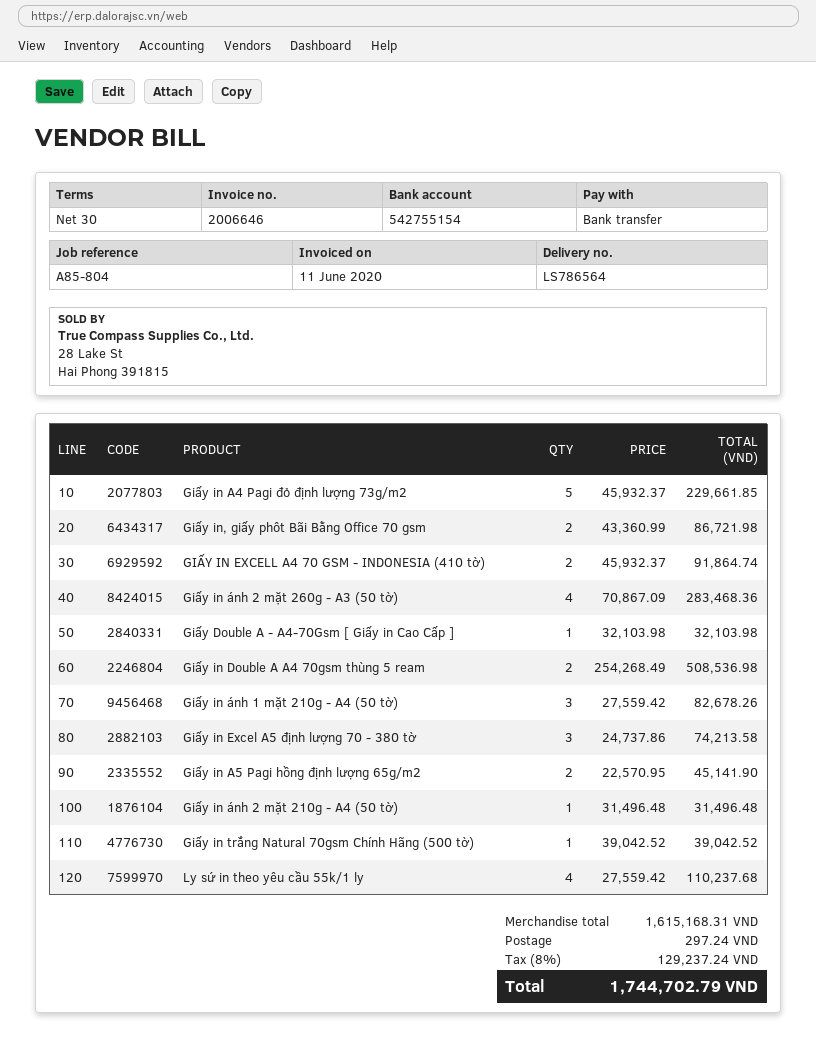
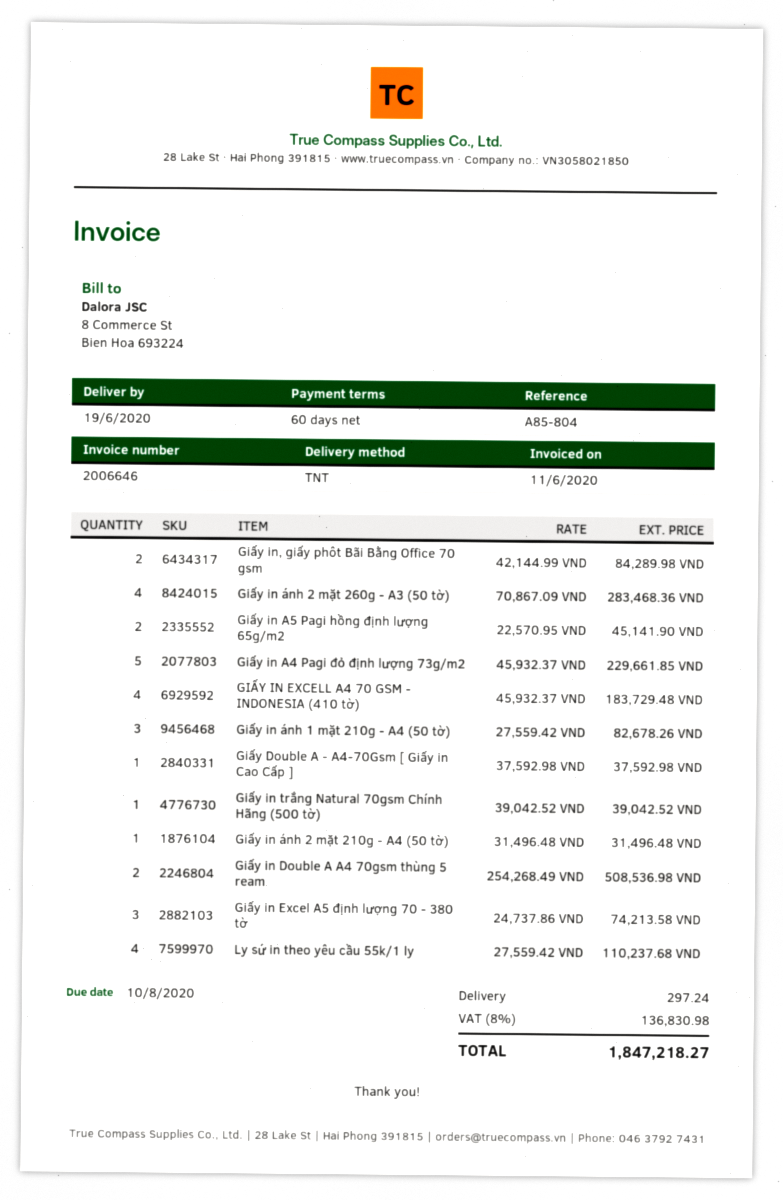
payment terms: 30 days -> 60 days
Giấy in, giấy phôt Bãi Bằng Office 70 gsm: 2 x 43360.99 = 86721.98 -> 2 x 42144.99 = 84289.98
GIẤY IN EXCELL A4 70 GSM - INDONESIA (410 tờ): 2 x 45932.37 = 91864.74 -> 4 x 45932.37 = 183729.48
Giấy Double A - A4-70Gsm [ Giấy in Cao Cấp ]: 1 x 32103.98 = 32103.98 -> 1 x 37592.98 = 37592.98
tax: 8% = 129237.24 -> 8% = 136830.98
total: 1744702.79 -> 1847218.27

